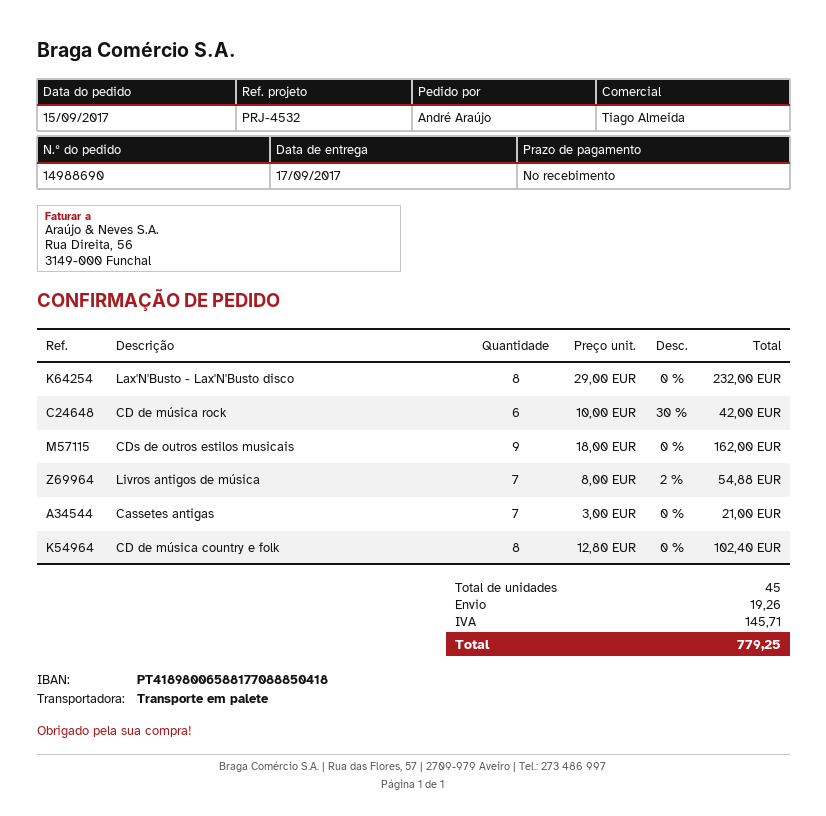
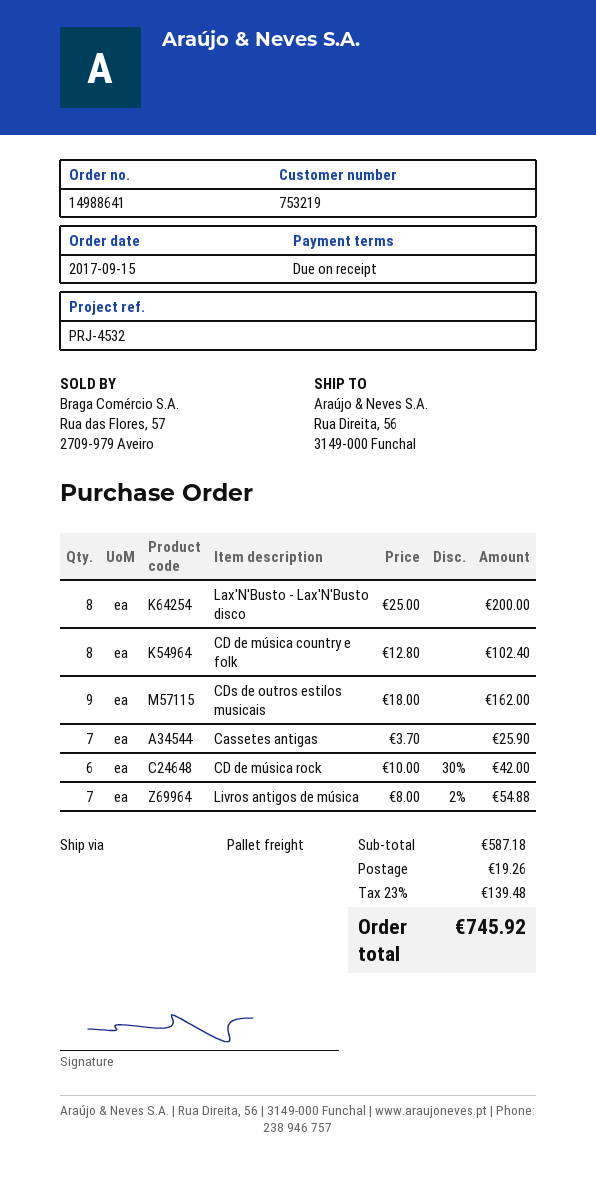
order number: 14988690 -> 14988641
Lax'N'Busto - Lax'N'Busto disco: 8 x 29.00 = 232.00 -> 8 x 25.00 = 200.00
Cassetes antigas: 7 x 3.00 = 21.00 -> 7 x 3.70 = 25.90
tax: 145.71 -> 139.48
total: 779.25 -> 745.92

